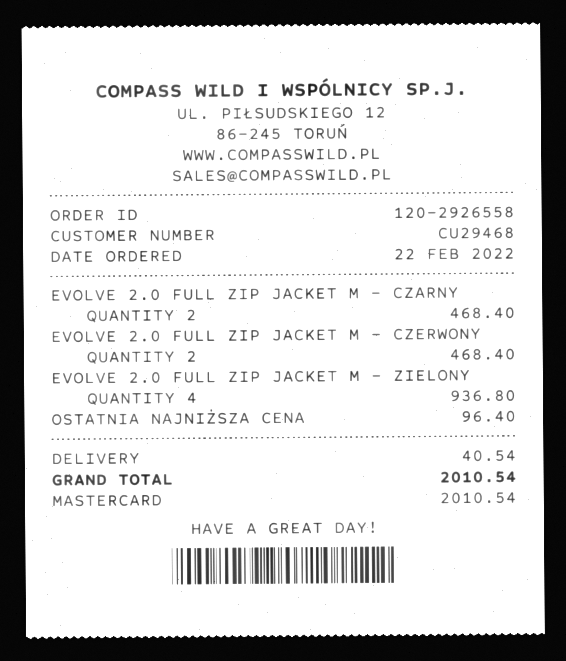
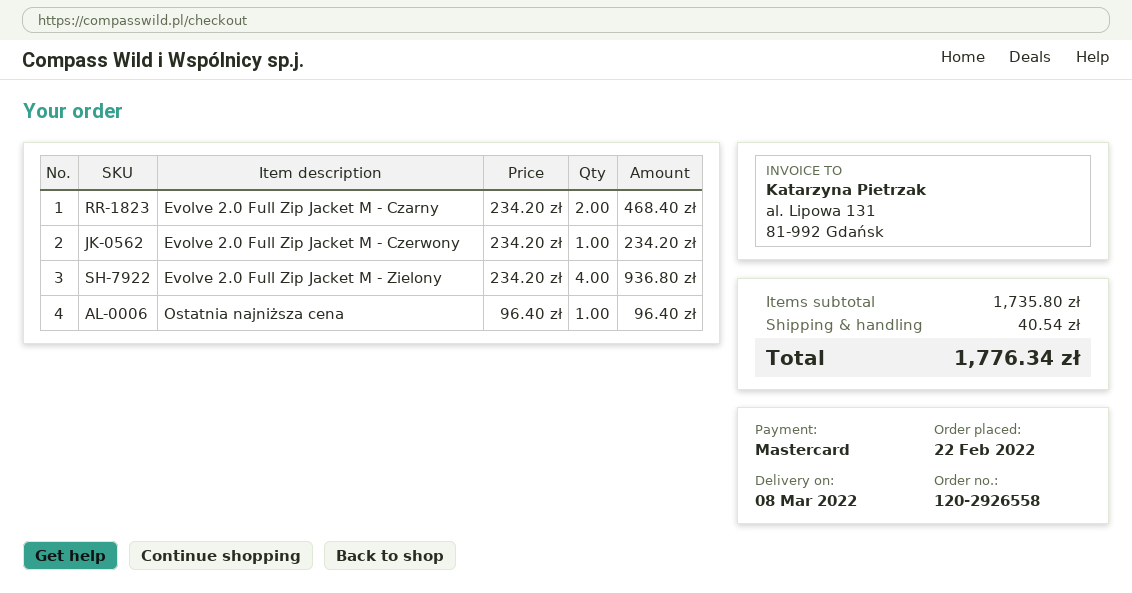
EVOLVE 2.0 FULL ZIP JACKET M - CZERWONY: 2 for 468.40 -> 1 for 234.20
total: 2010.54 -> 1776.34

